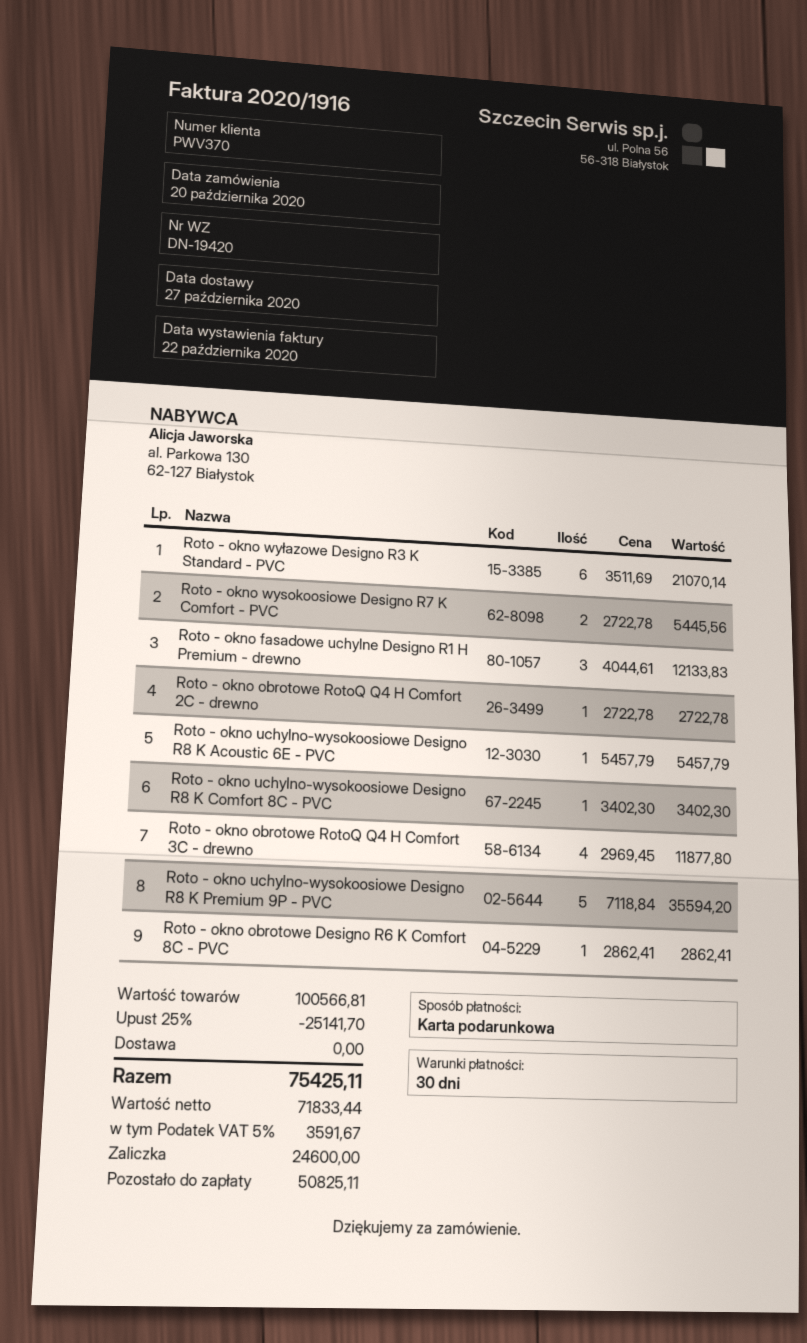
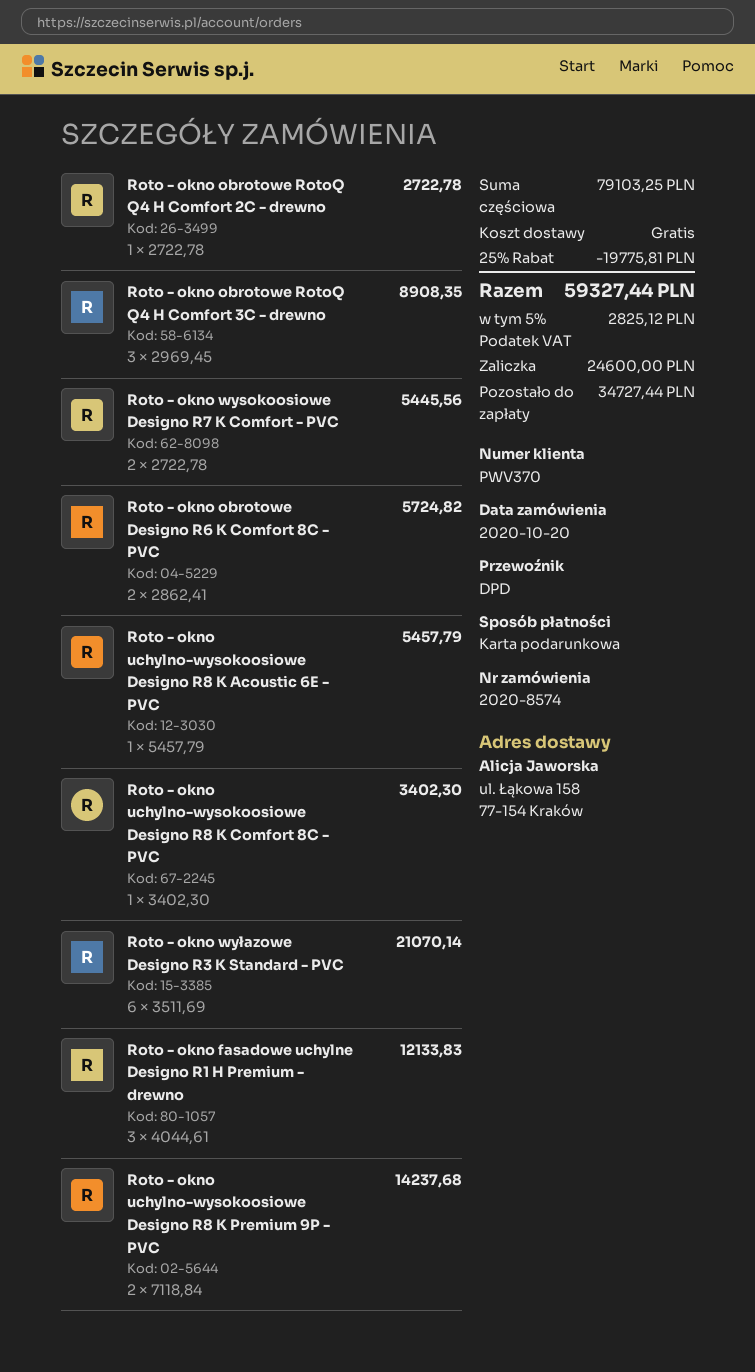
Roto - okno obrotowe RotoQ Q4 H Comfort 3C - drewno: 4 x 2969.45 = 11877.80 -> 3 x 2969.45 = 8908.35
Roto - okno uchylno-wysokoosiowe Designo R8 K Premium 9P - PVC: 5 x 7118.84 = 35594.20 -> 2 x 7118.84 = 14237.68
Roto - okno obrotowe Designo R6 K Comfort 8C - PVC: 1 x 2862.41 = 2862.41 -> 2 x 2862.41 = 5724.82
subtotal: 100566.81 -> 79103.25
discount: 25% = 25141.70 -> 25% = 19775.81
tax: 5% = 3591.67 -> 5% = 2825.12
total: 75425.11 -> 59327.44
balance: 50825.11 -> 34727.44

